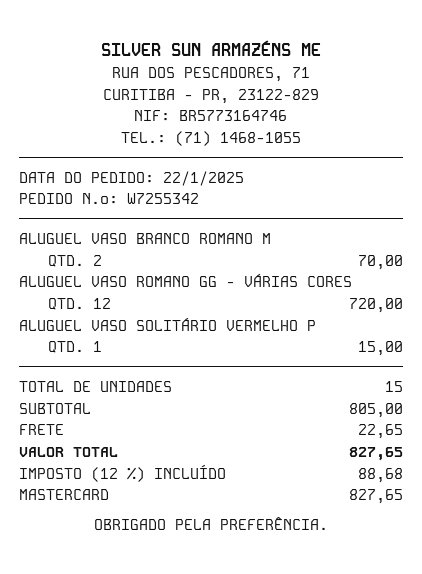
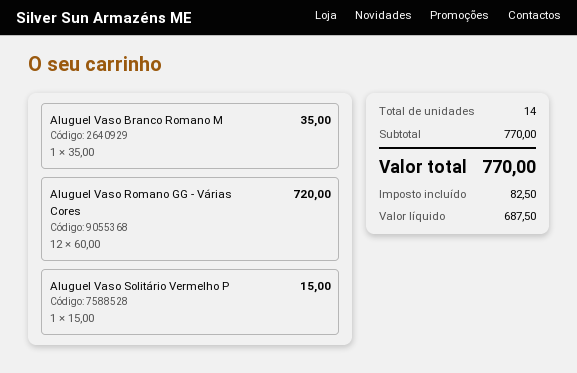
ALUGUEL VASO BRANCO ROMANO M: 2 for 70.00 -> 1 for 35.00
total quantity: 15 -> 14
subtotal: 805.00 -> 770.00
shipping: 22.65 -> none
tax: 88.68 -> 82.50
total: 827.65 -> 770.00

